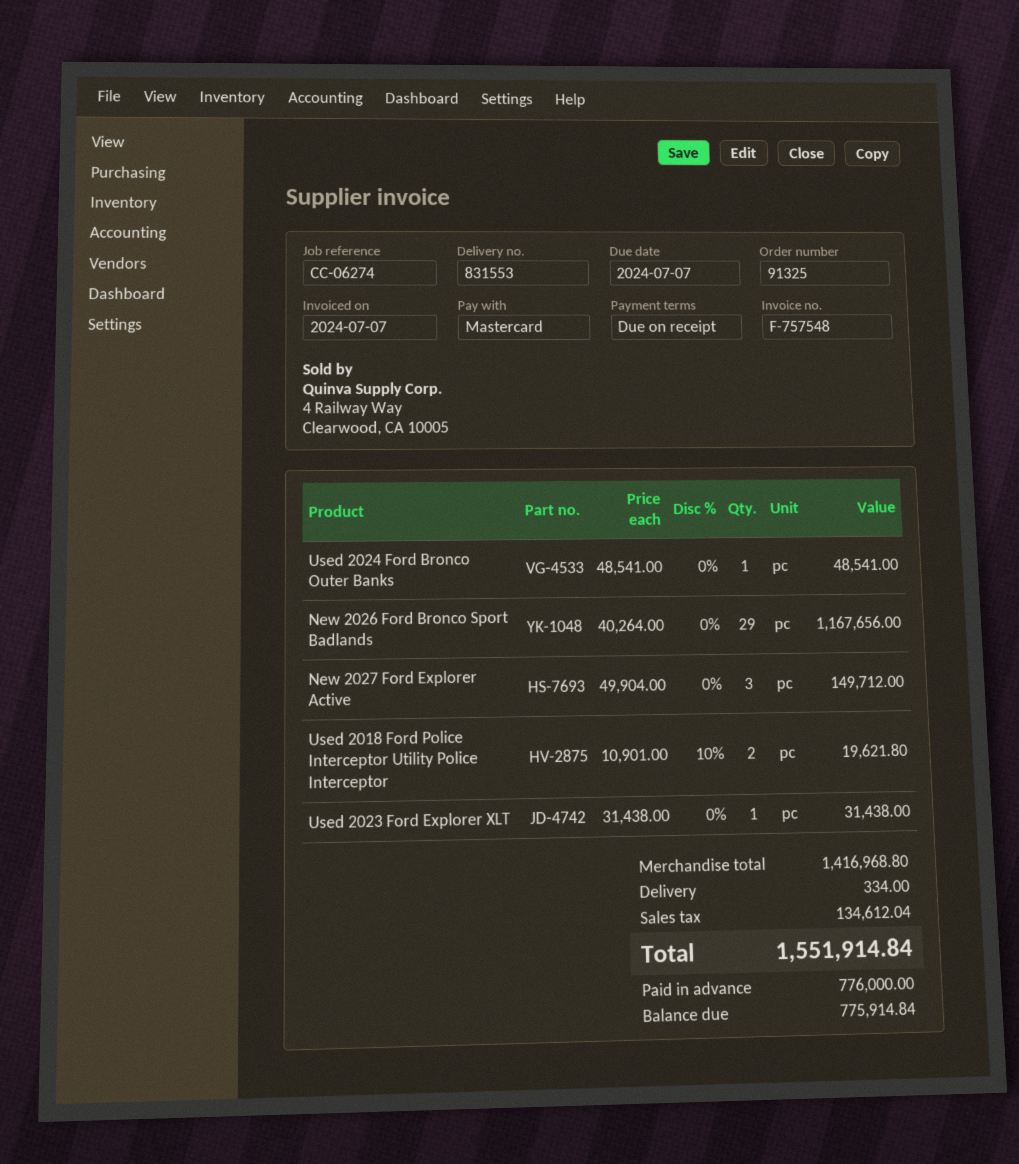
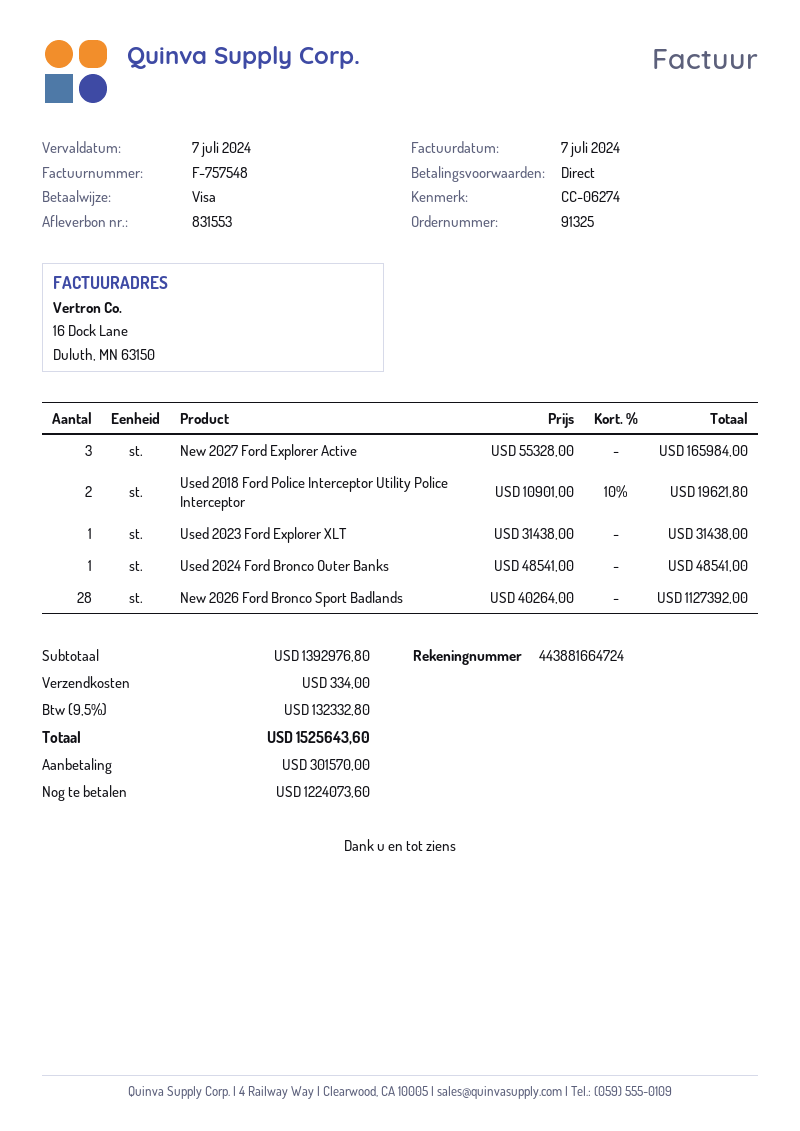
payment method: Mastercard -> Visa
New 2026 Ford Bronco Sport Badlands: 29 x 40264.00 = 1167656.00 -> 28 x 40264.00 = 1127392.00
New 2027 Ford Explorer Active: 3 x 49904.00 = 149712.00 -> 3 x 55328.00 = 165984.00
subtotal: 1416968.80 -> 1392976.80
tax: 134612.04 -> 132332.80
total: 1551914.84 -> 1525643.60
deposit: 776000.00 -> 301570.00
balance: 775914.84 -> 1224073.60

